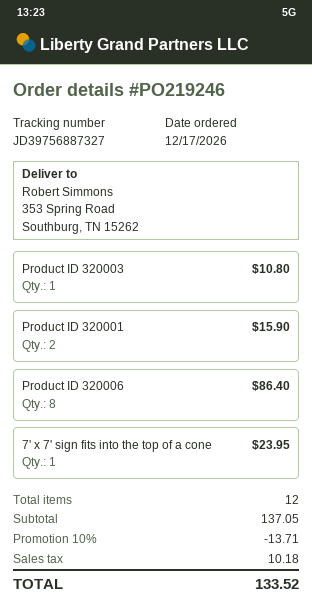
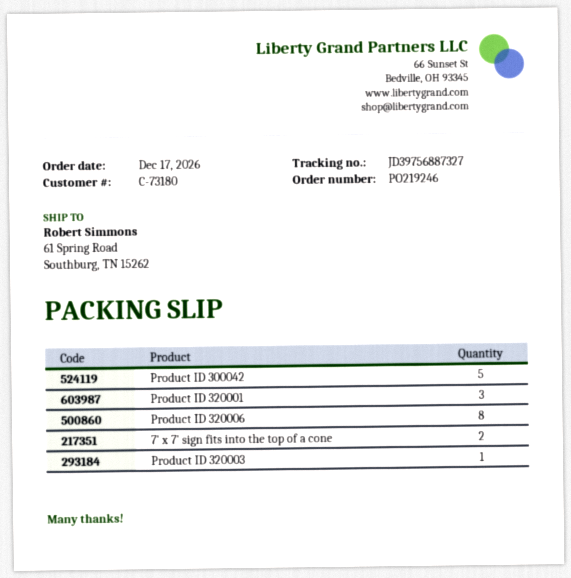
ship to: 353 Spring Road, Southburg, TN 15262 -> 61 Spring Road, Southburg, TN 15262
Product ID 320001: 2 -> 3
7' x 7' sign fits into the top of a cone: 1 -> 2
Product ID 300042: none -> 5

